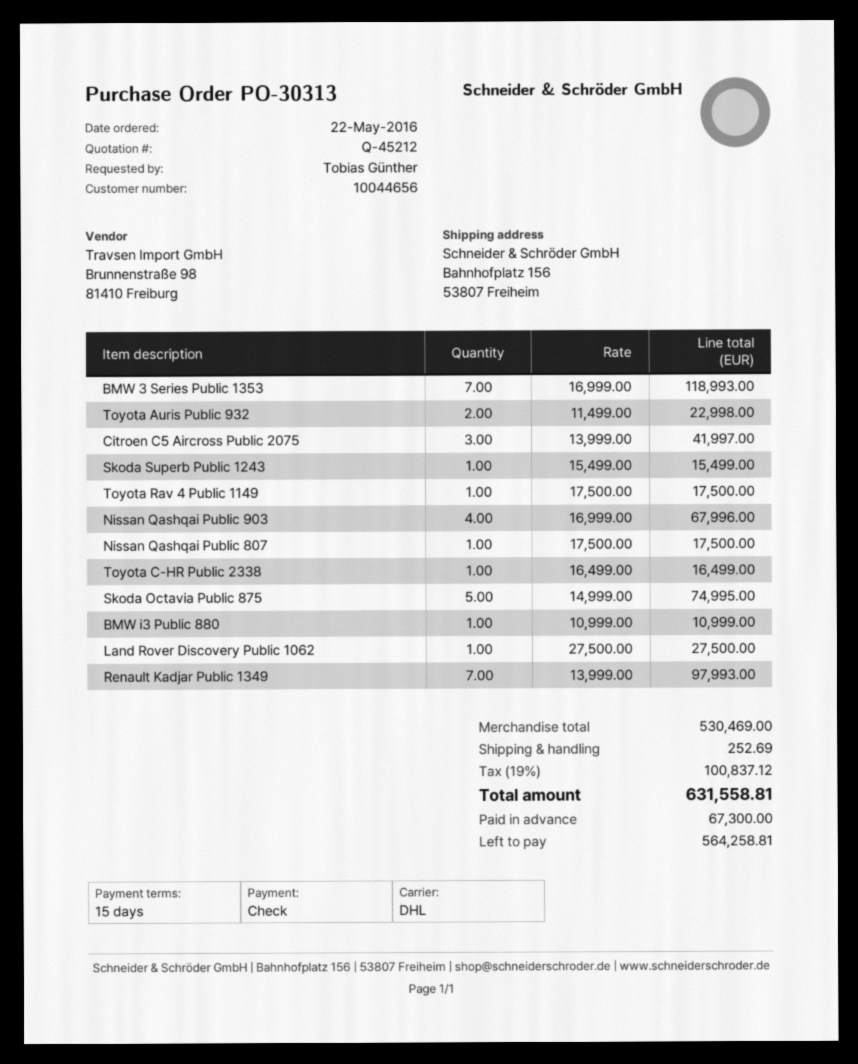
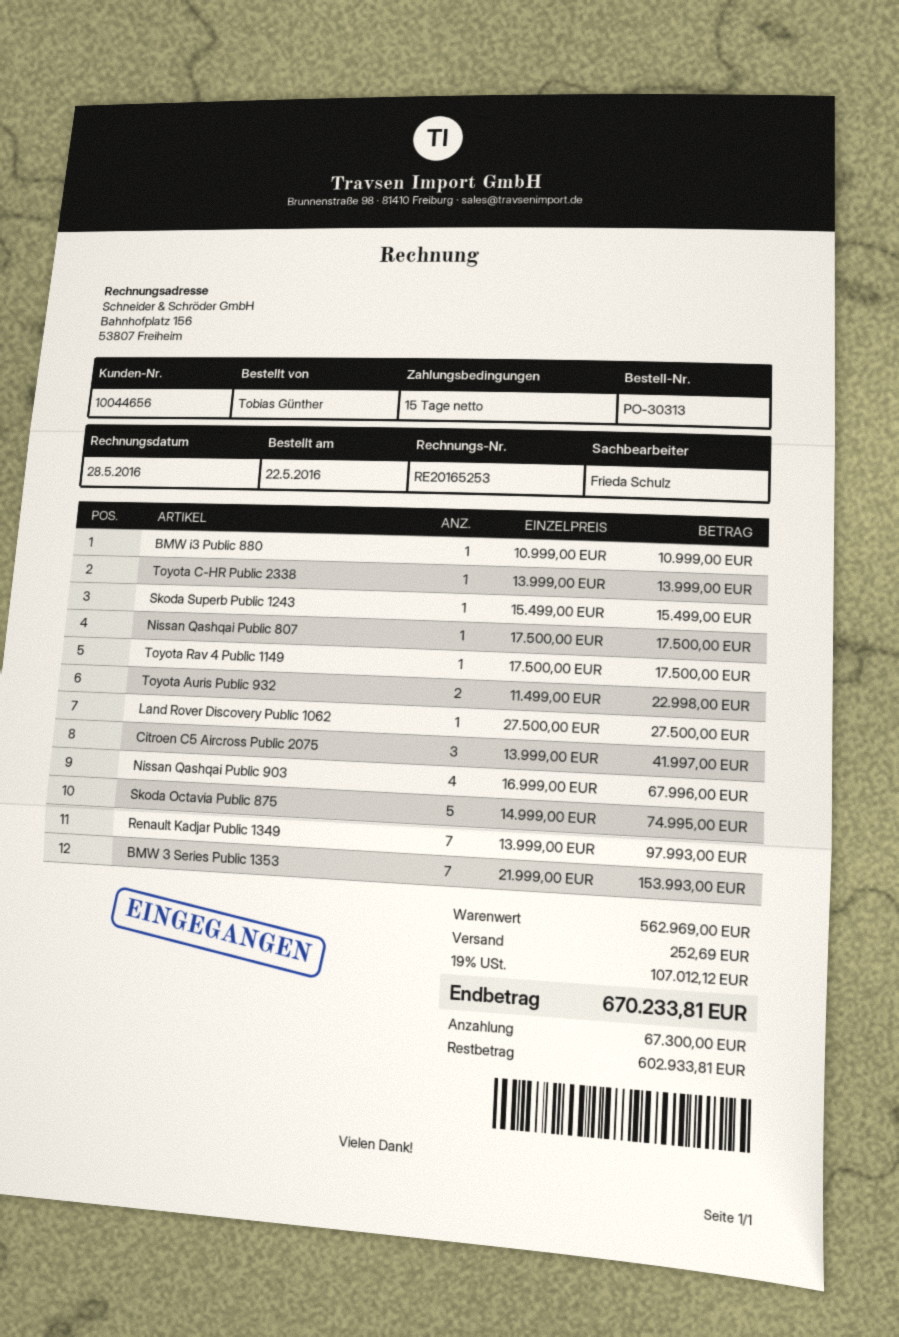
BMW 3 Series Public 1353: 7 x 16999.00 = 118993.00 -> 7 x 21999.00 = 153993.00
Toyota C-HR Public 2338: 1 x 16499.00 = 16499.00 -> 1 x 13999.00 = 13999.00
subtotal: 530469.00 -> 562969.00
tax: 19% = 100837.12 -> 19% = 107012.12
total: 631558.81 -> 670233.81
balance: 564258.81 -> 602933.81

